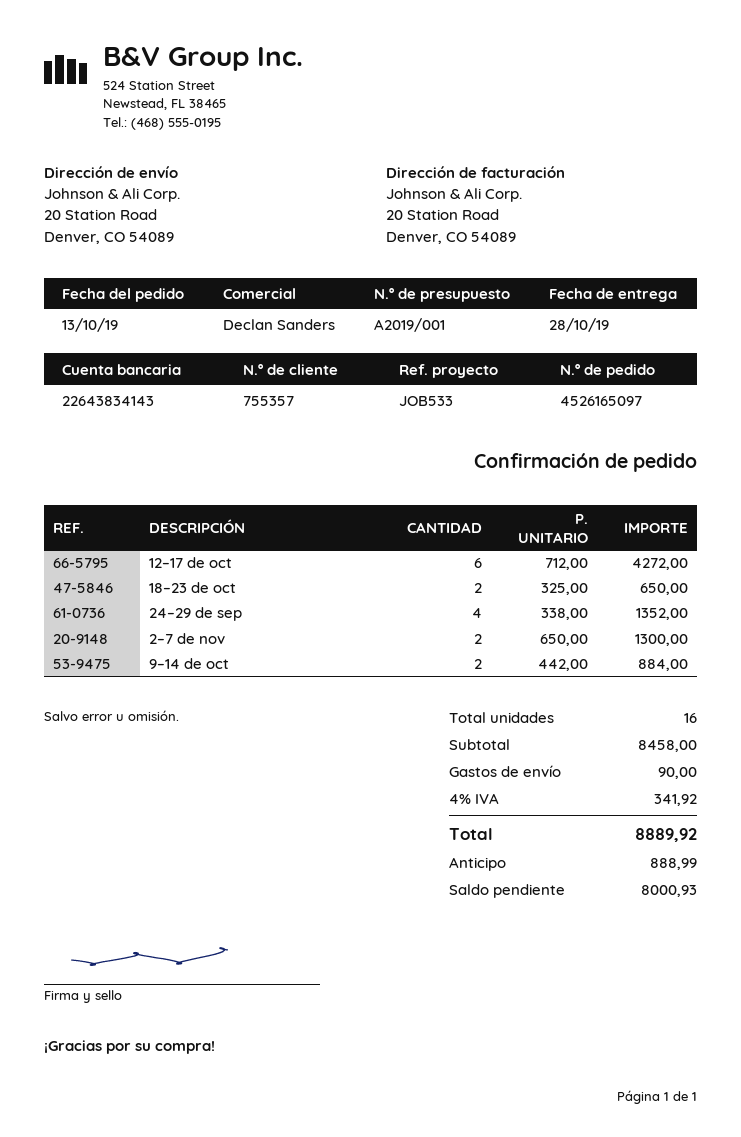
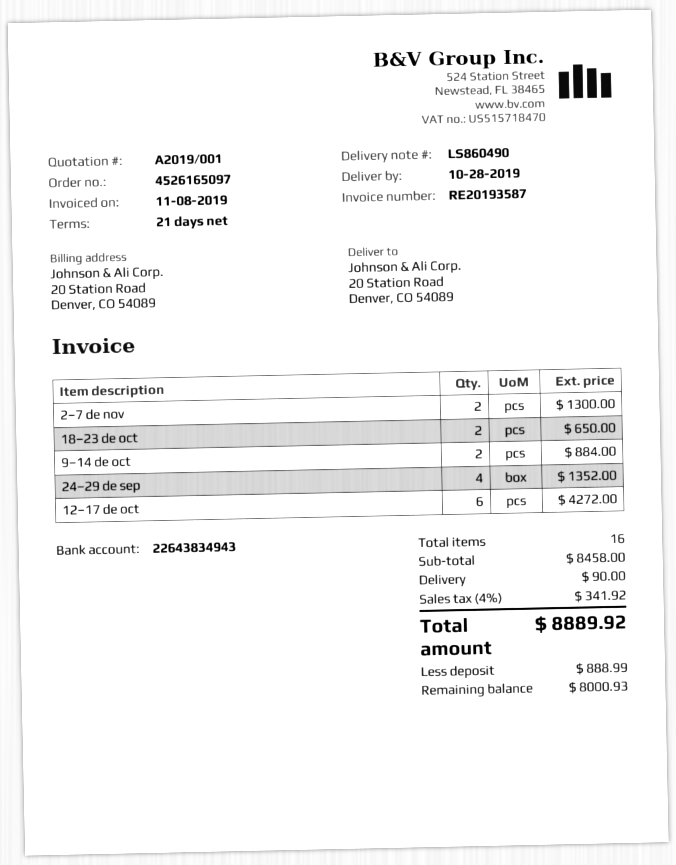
bank account: 22643834143 -> 22643834943

